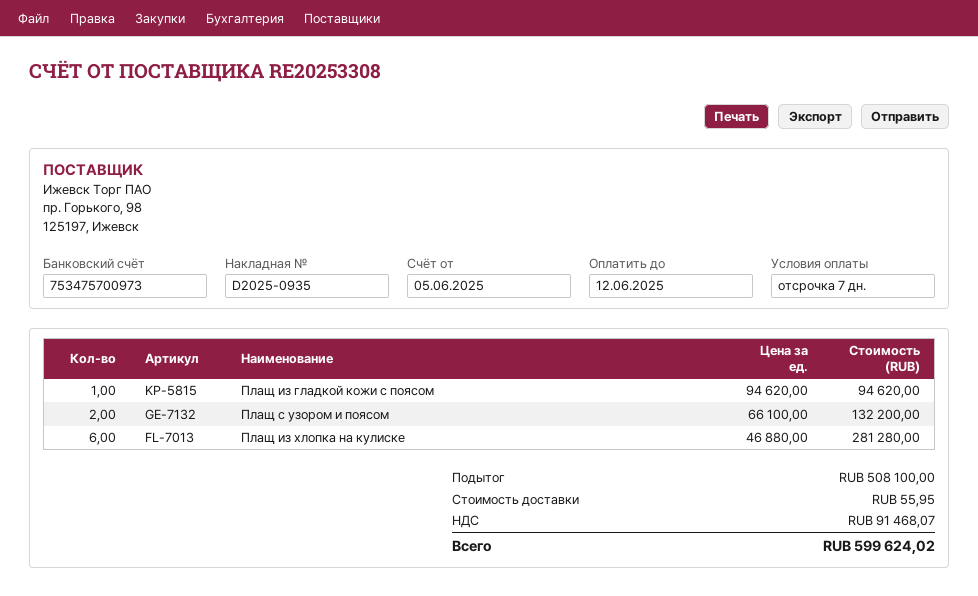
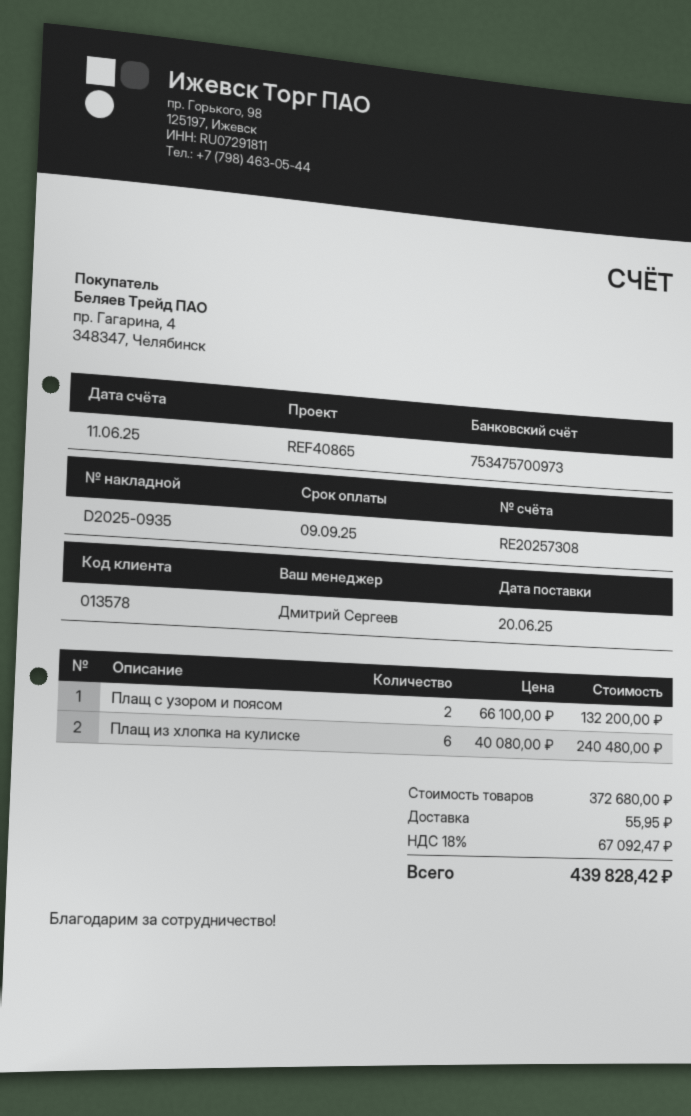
invoice number: RE20253308 -> RE20257308
invoice date: 2025-06-05 -> 2025-06-11
due date: 2025-06-12 -> 2025-09-09
Плащ из гладкой кожи с поясом: 1 x 94620.00 = 94620.00 -> none
Плащ из хлопка на кулиске: 6 x 46880.00 = 281280.00 -> 6 x 40080.00 = 240480.00
subtotal: 508100.00 -> 372680.00
tax: 91468.07 -> 67092.47
total: 599624.02 -> 439828.42

